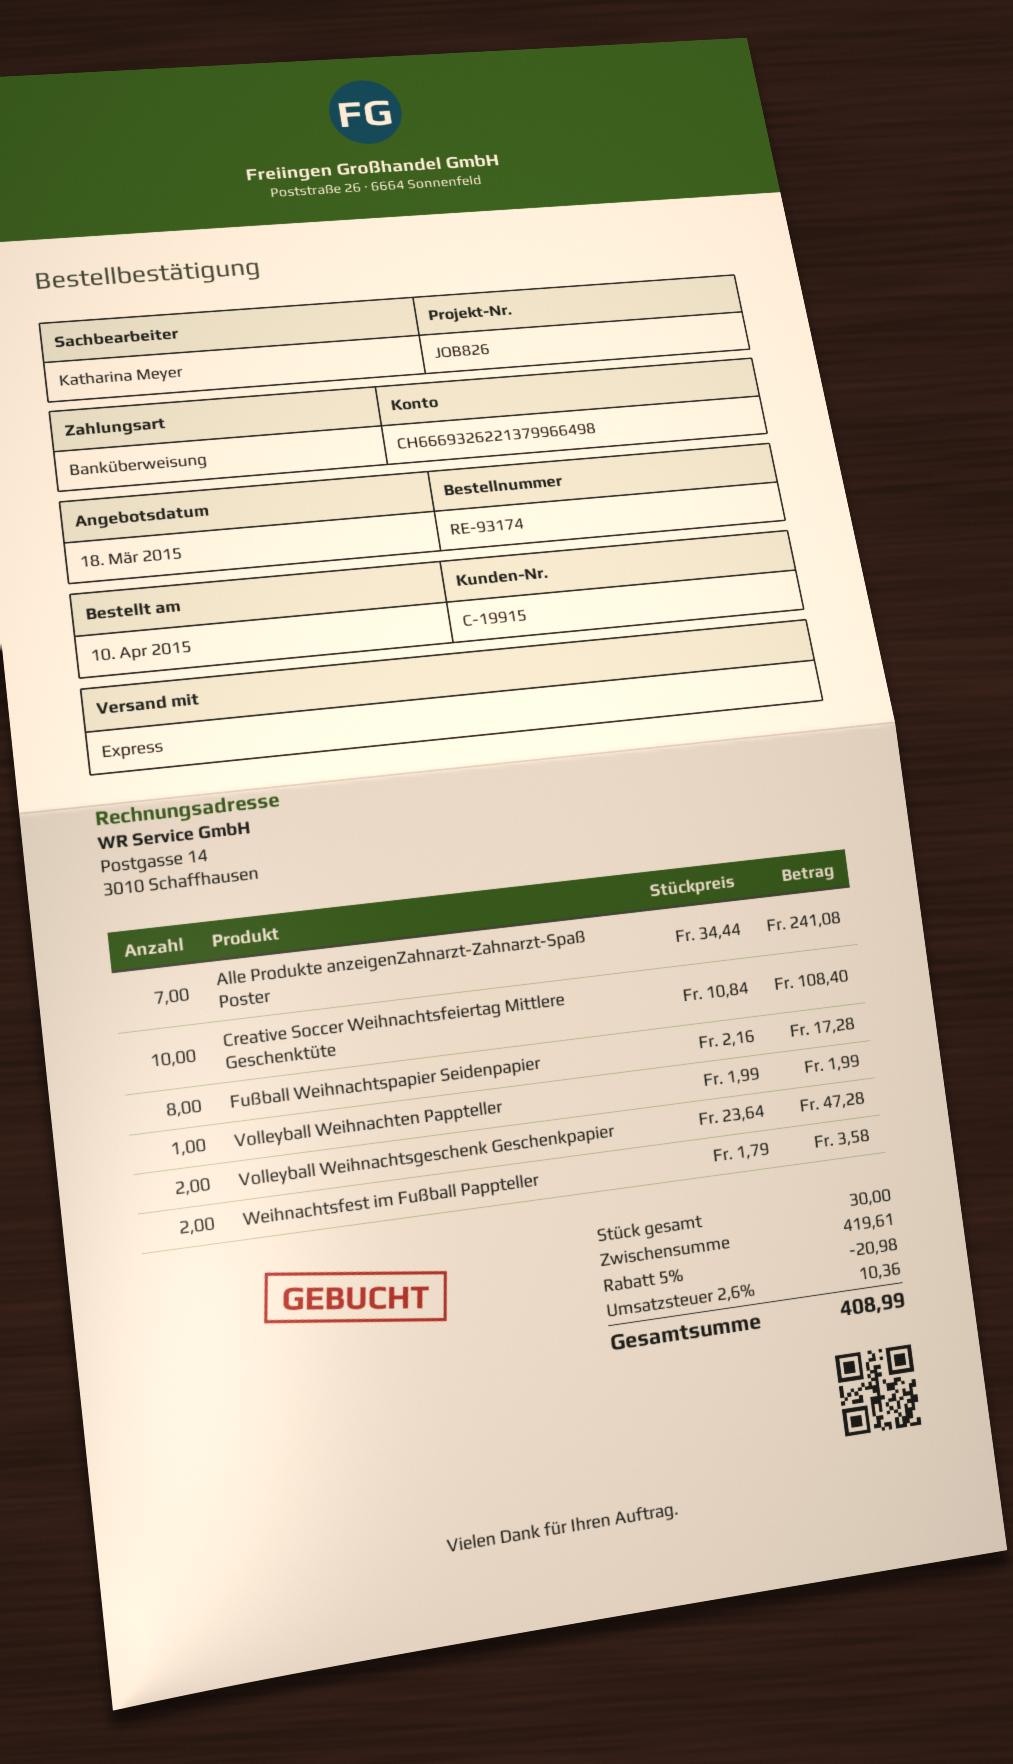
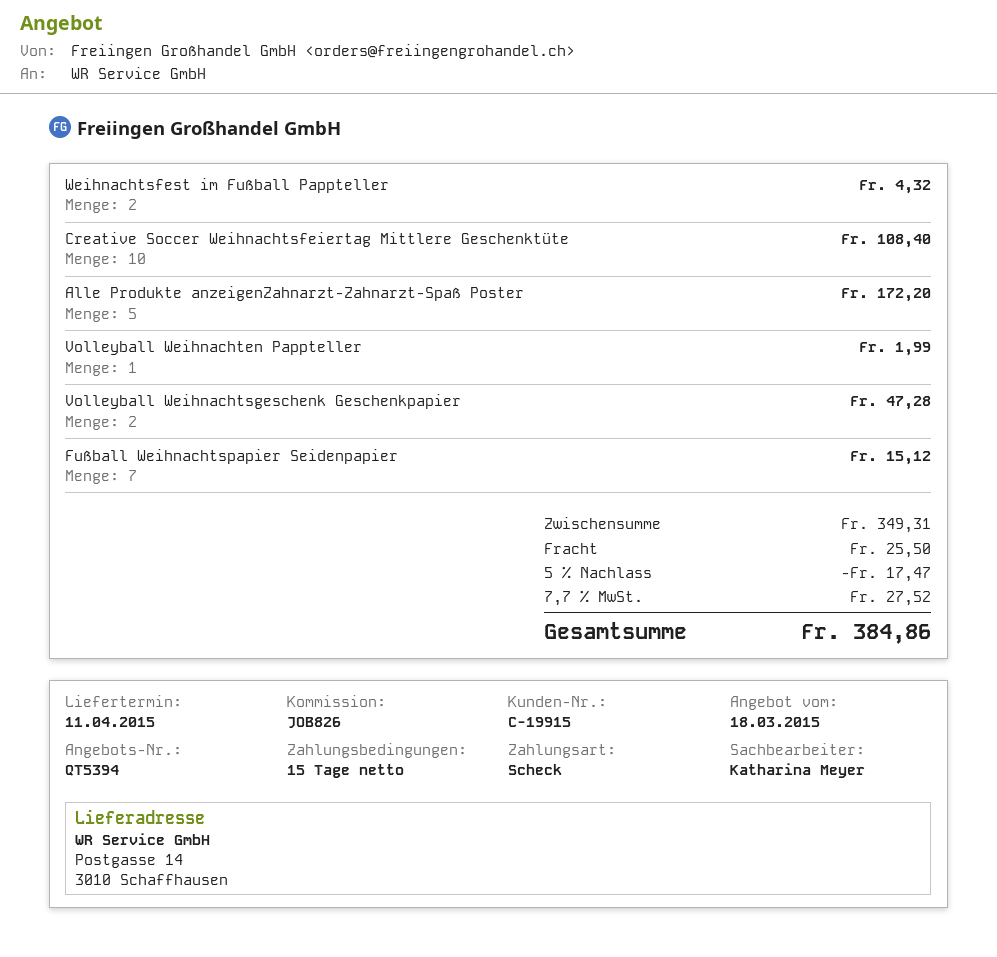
payment method: bank transfer -> cheque
Alle Produkte anzeigenZahnarzt-Zahnarzt-Spaß Poster: 7 for 241.08 -> 5 for 172.20
Fußball Weihnachtspapier Seidenpapier: 8 for 17.28 -> 7 for 15.12
Weihnachtsfest im Fußball Pappteller: 2 for 3.58 -> 2 for 4.32
subtotal: 419.61 -> 349.31
discount: 5% = 20.98 -> 5% = 17.47
shipping: none -> 25.50
tax: 2.6% = 10.36 -> 7.7% = 27.52
total: 408.99 -> 384.86

